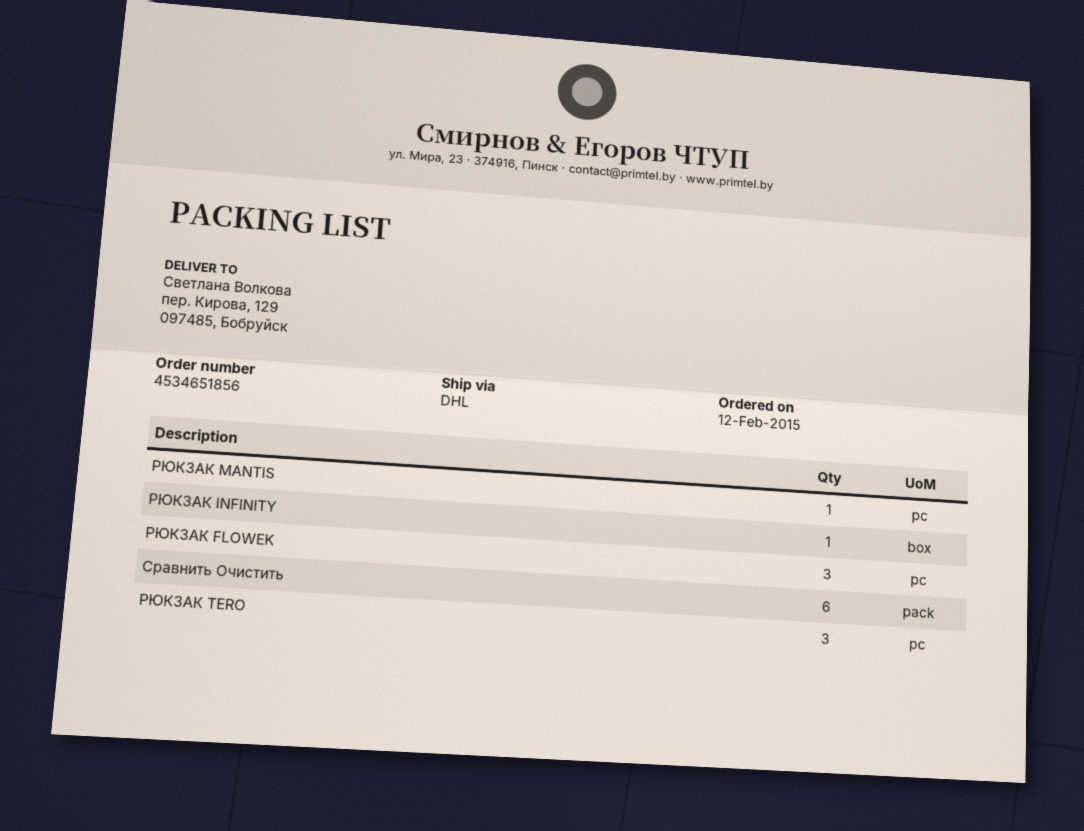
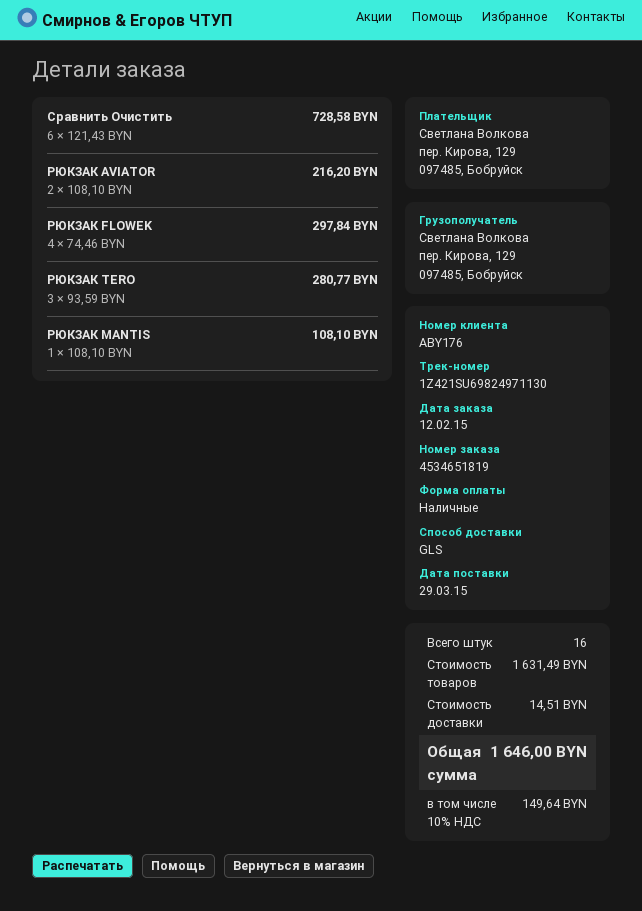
order number: 4534651856 -> 4534651819
shipping method: DHL -> GLS
РЮКЗАК INFINITY: 1 -> none
РЮКЗАК FLOWEK: 3 -> 4
РЮКЗАК AVIATOR: none -> 2

